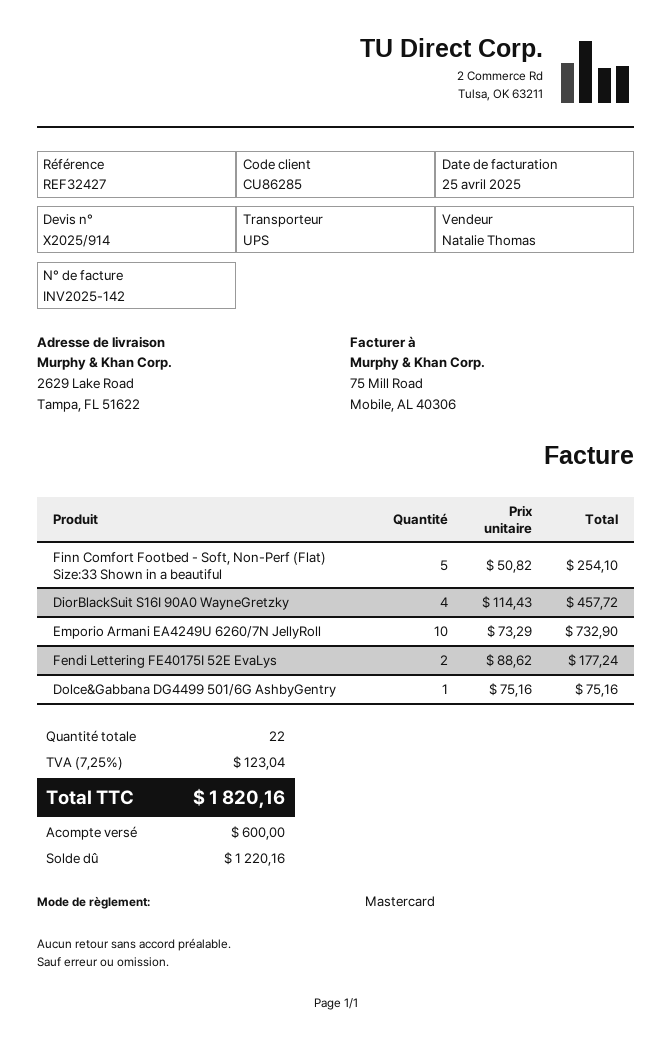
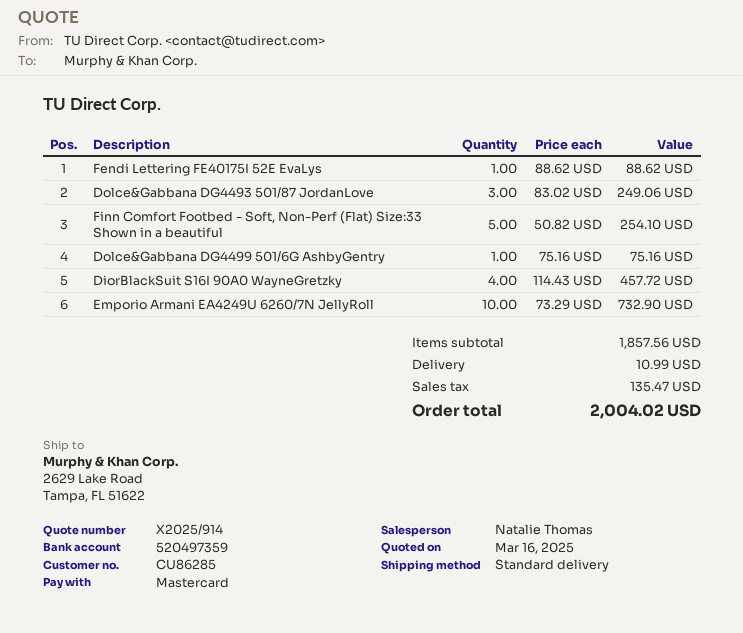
shipping method: UPS -> standard
Fendi Lettering FE40175I 52E EvaLys: 2 x 88.62 = 177.24 -> 1 x 88.62 = 88.62
Dolce&Gabbana DG4493 501/87 JordanLove: none -> 3 x 83.02 = 249.06
shipping: none -> 10.99
tax: 123.04 -> 135.47
total: 1820.16 -> 2004.02

